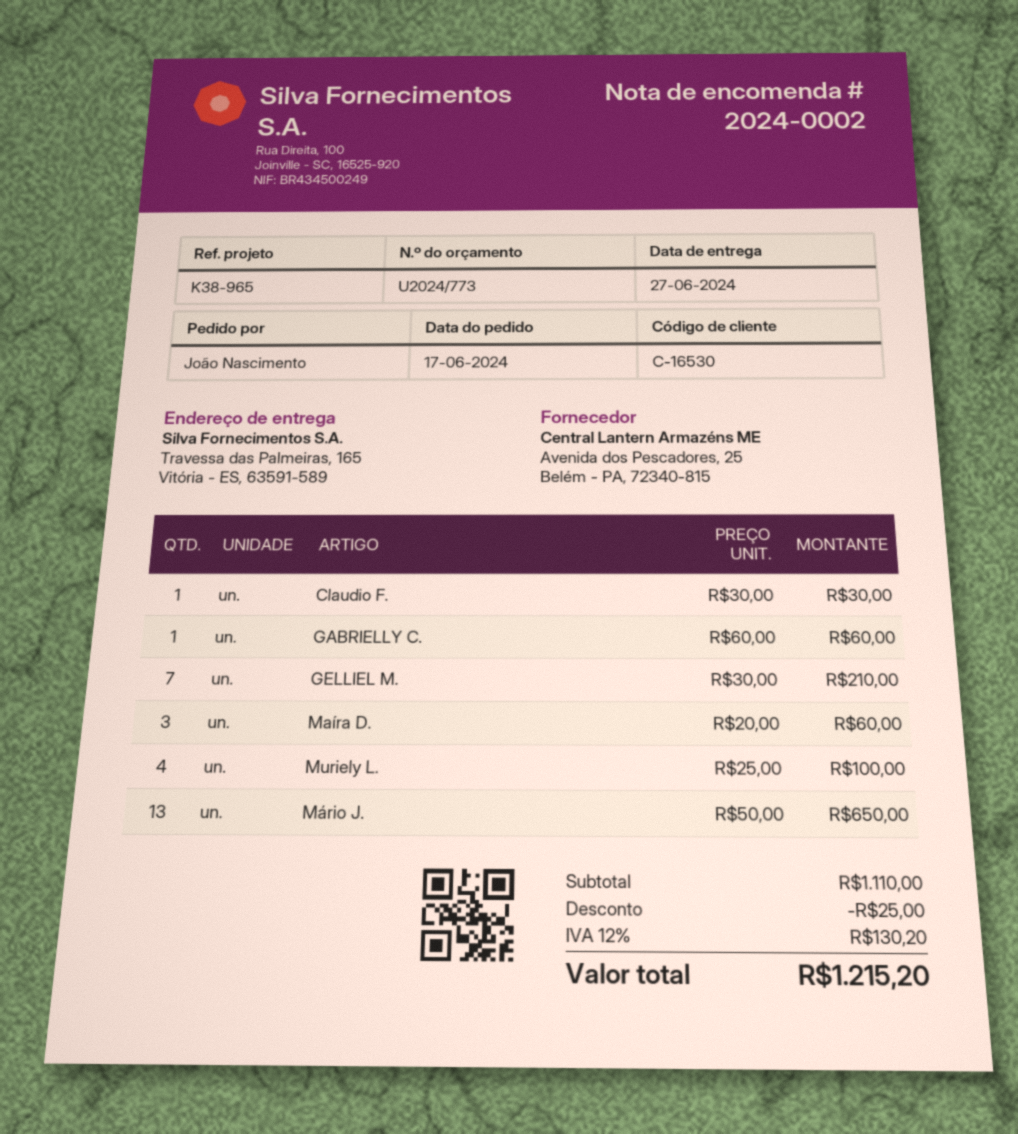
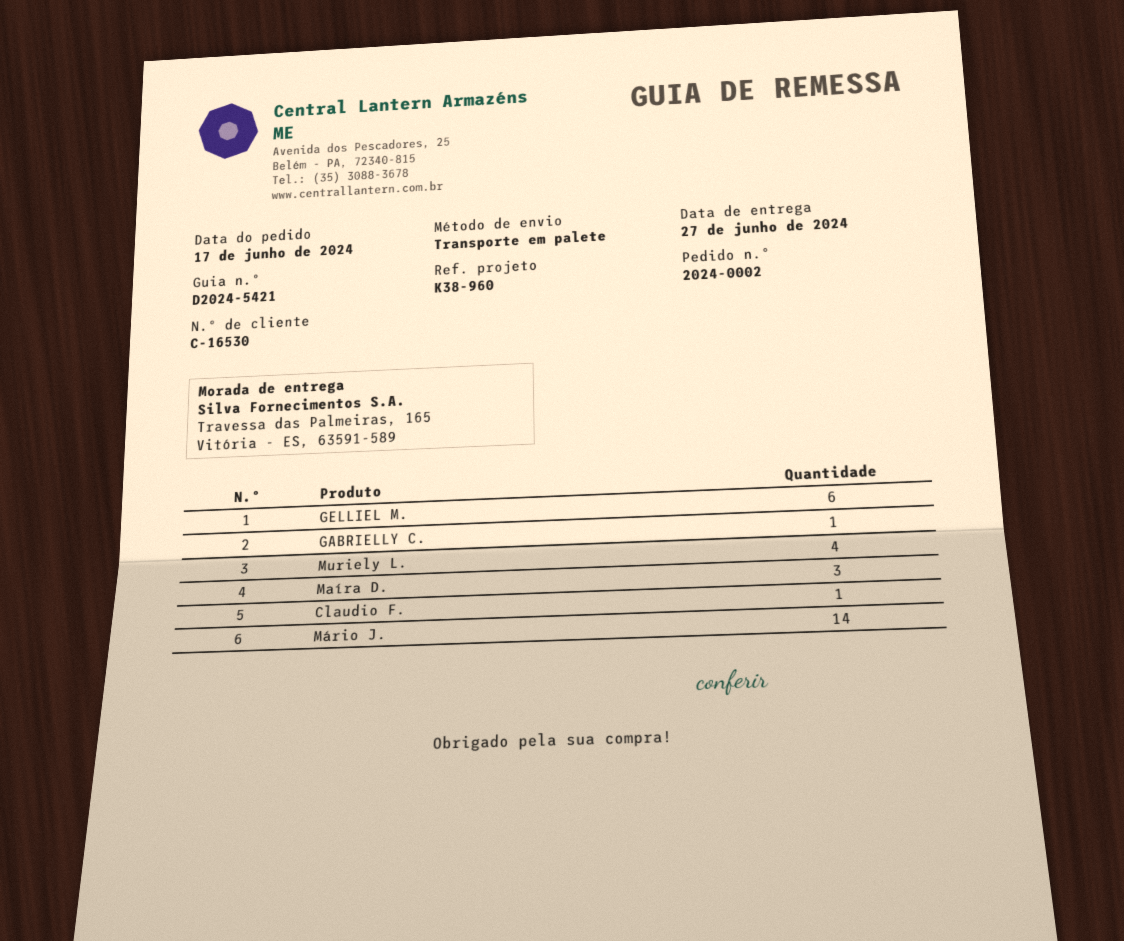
reference: K38-965 -> K38-960
GELLIEL M.: 7 -> 6
Mário J.: 13 -> 14

